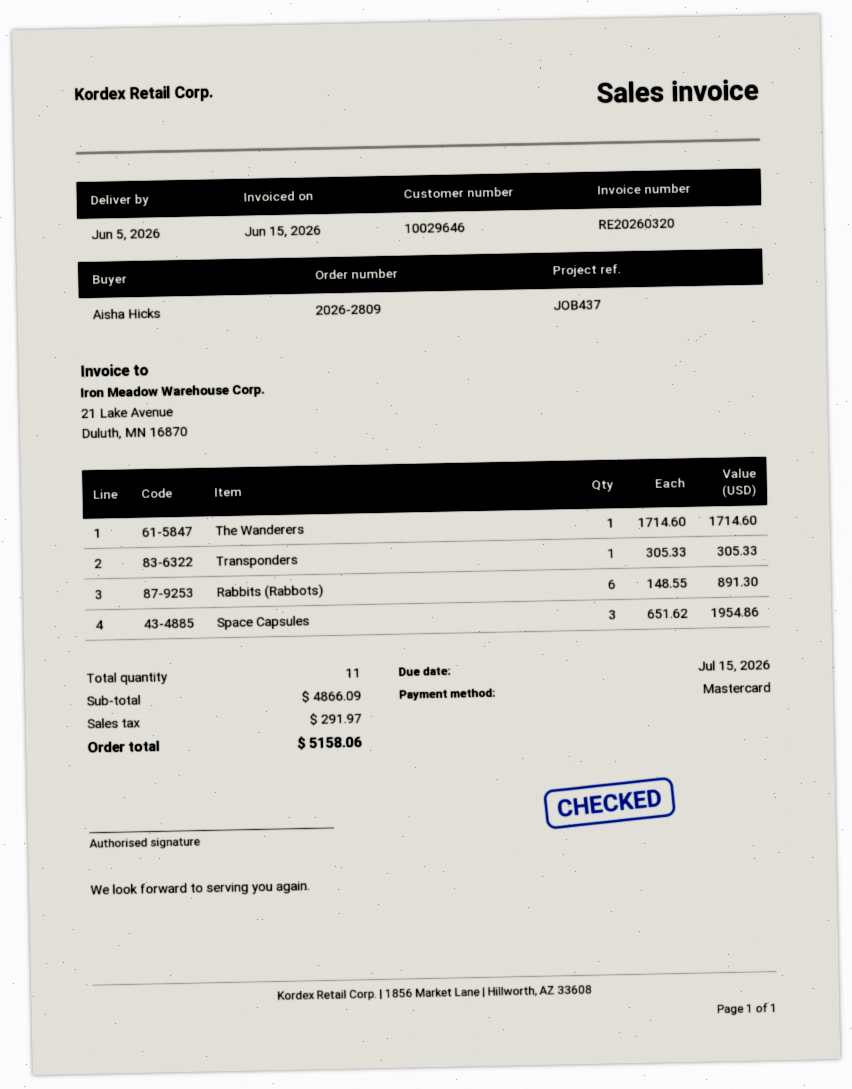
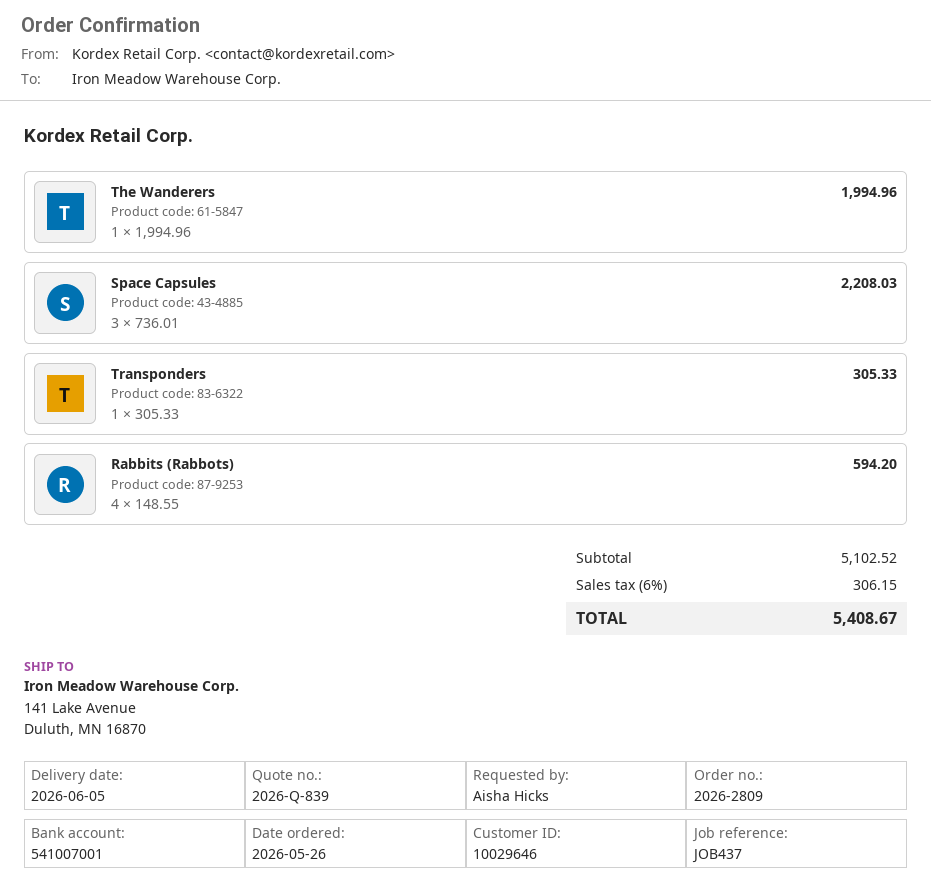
The Wanderers: 1 x 1714.60 = 1714.60 -> 1 x 1994.96 = 1994.96
Rabbits (Rabbots): 6 x 148.55 = 891.30 -> 4 x 148.55 = 594.20
Space Capsules: 3 x 651.62 = 1954.86 -> 3 x 736.01 = 2208.03
subtotal: 4866.09 -> 5102.52
tax: 291.97 -> 306.15
total: 5158.06 -> 5408.67

